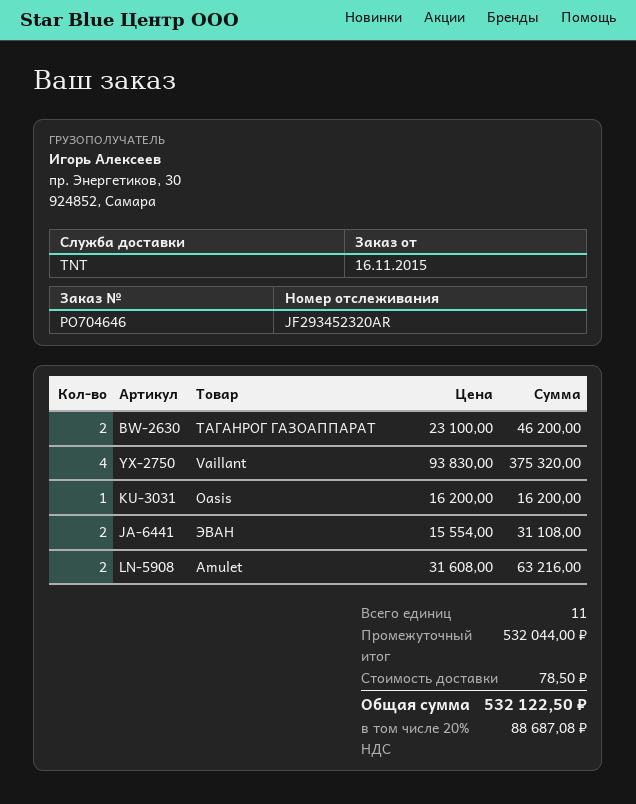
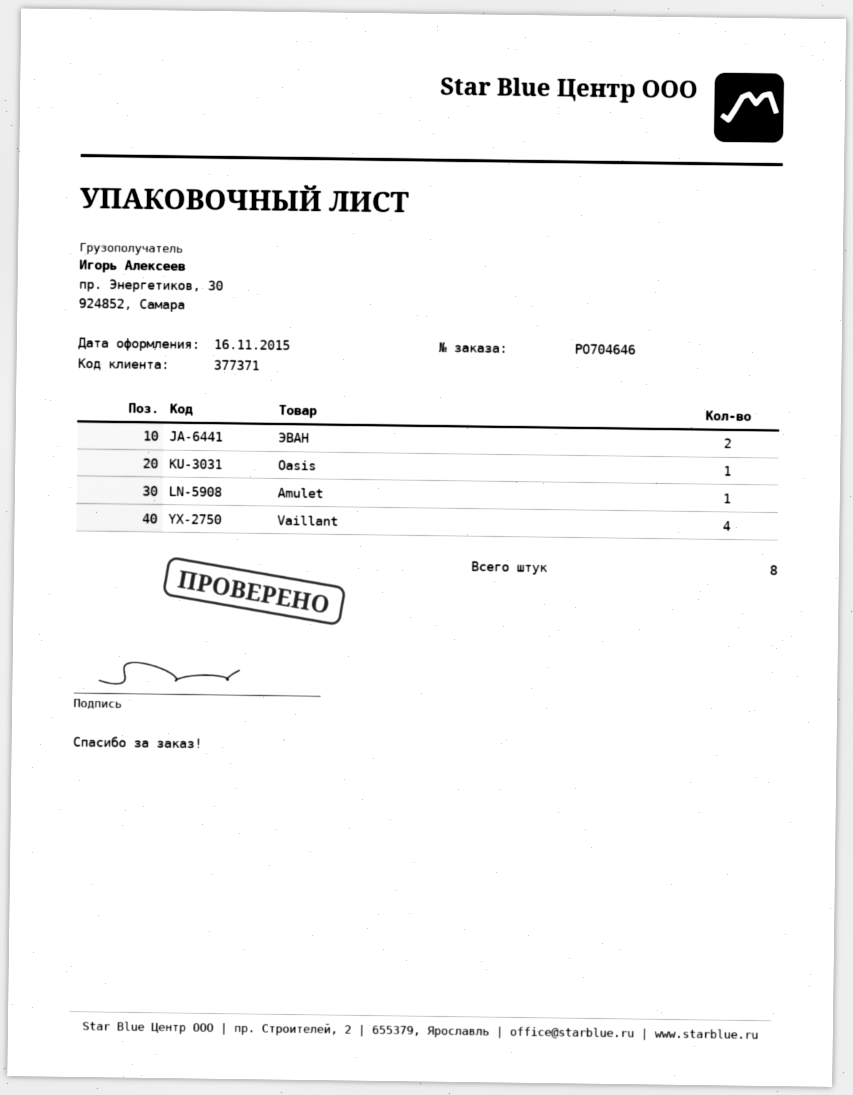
ТАГАНРОГ ГАЗОАППАРАТ: 2 -> none
Amulet: 2 -> 1
total quantity: 11 -> 8

